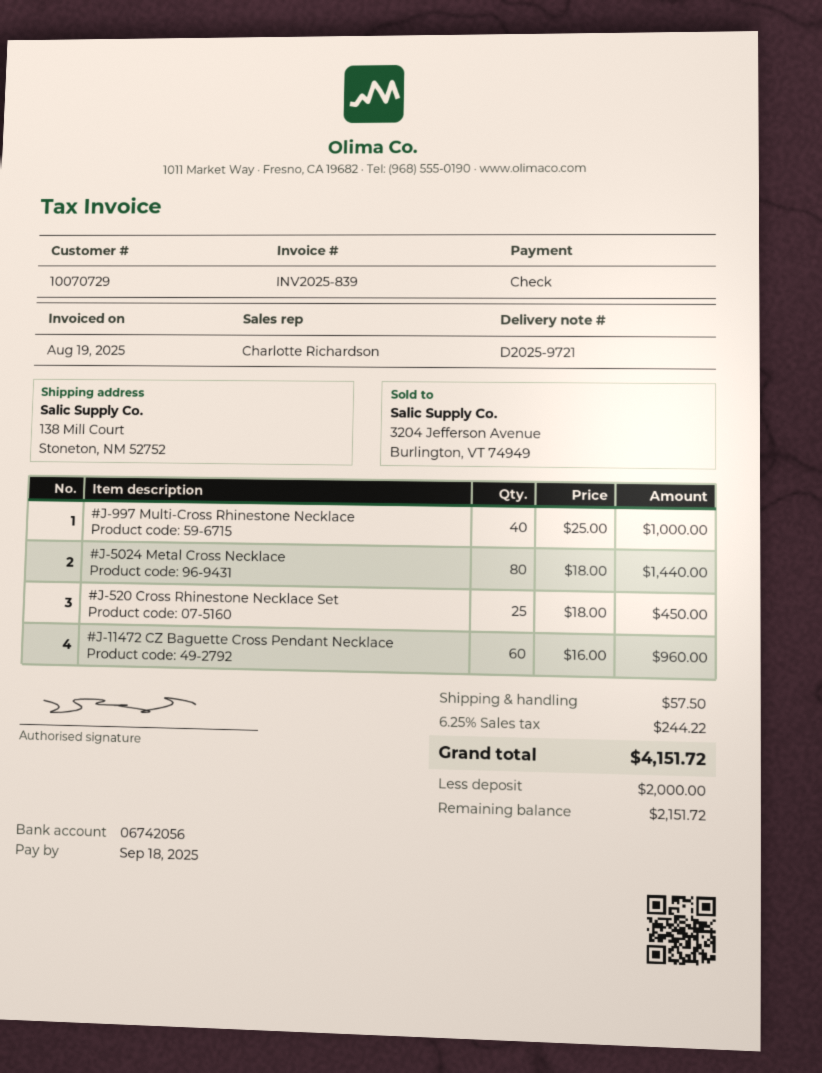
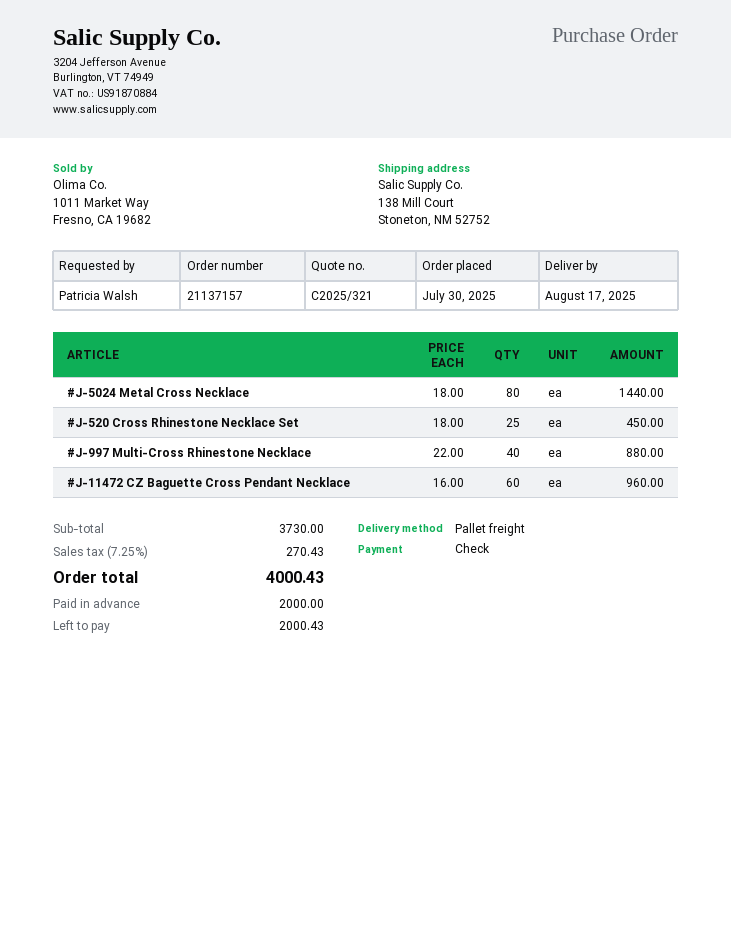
#J-997 Multi-Cross Rhinestone Necklace: 40 x 25.00 = 1000.00 -> 40 x 22.00 = 880.00
shipping: 57.50 -> none
tax: 6.25% = 244.22 -> 7.25% = 270.43
total: 4151.72 -> 4000.43
balance: 2151.72 -> 2000.43

